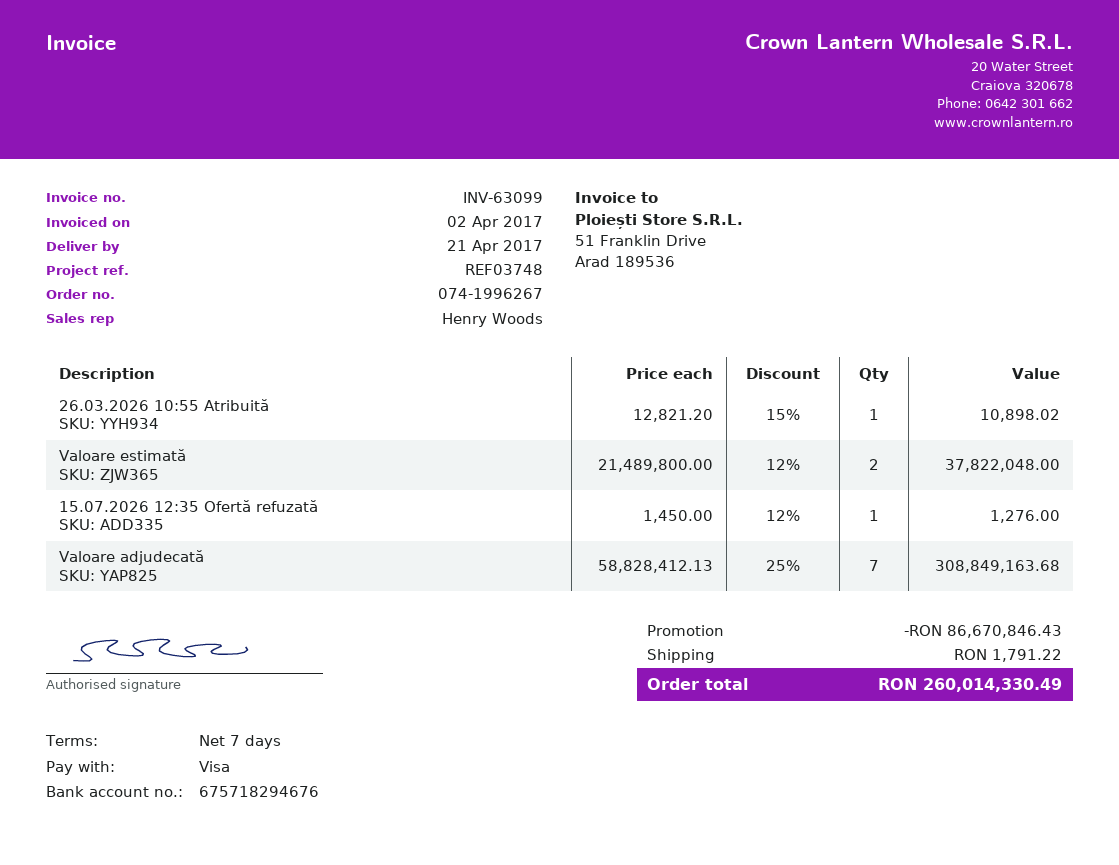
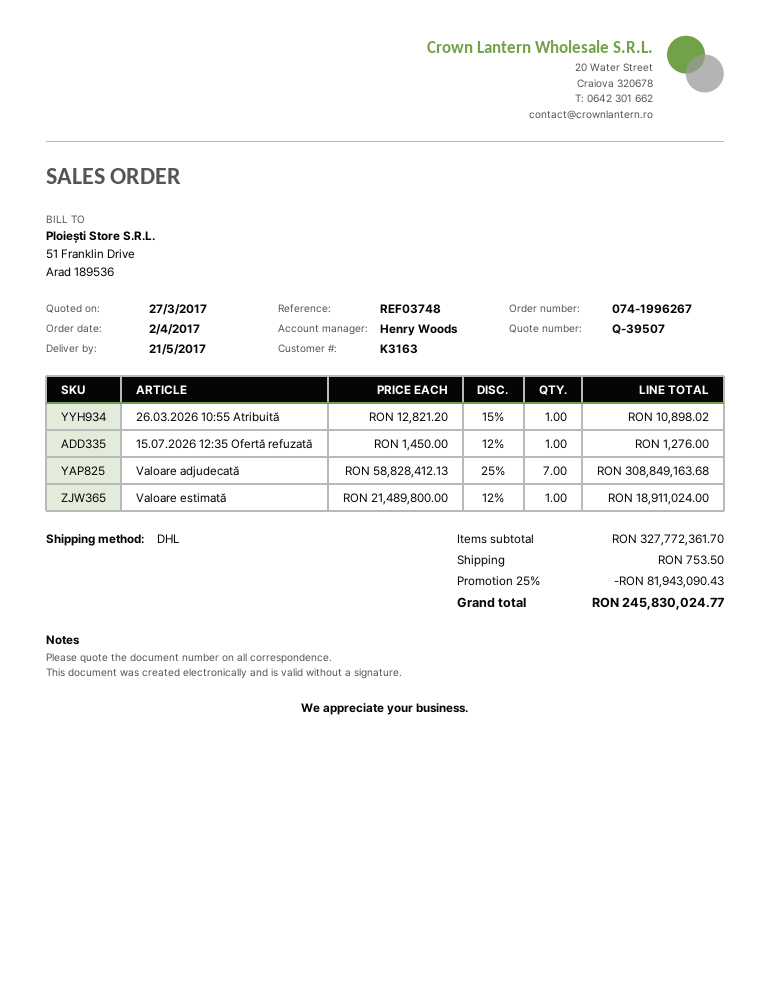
delivery date: 2017-04-21 -> 2017-05-21
Valoare estimată: 2 x 21489800.00 - 12% = 37822048.00 -> 1 x 21489800.00 - 12% = 18911024.00
discount: 86670846.43 -> 81943090.43
shipping: 1791.22 -> 753.50
total: 260014330.49 -> 245830024.77

